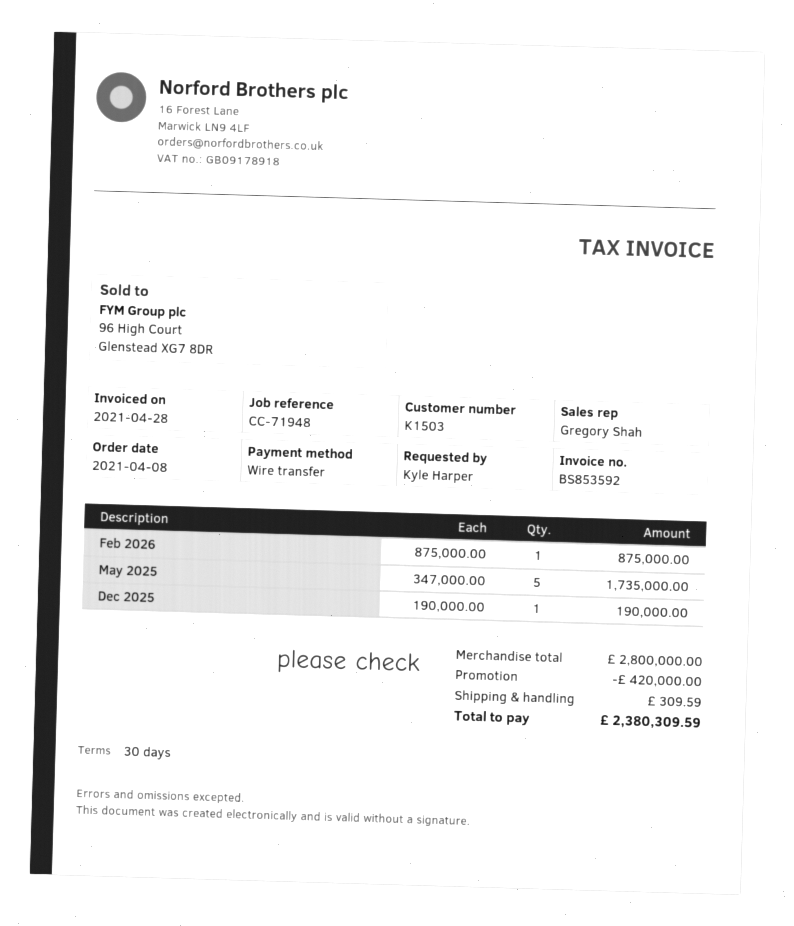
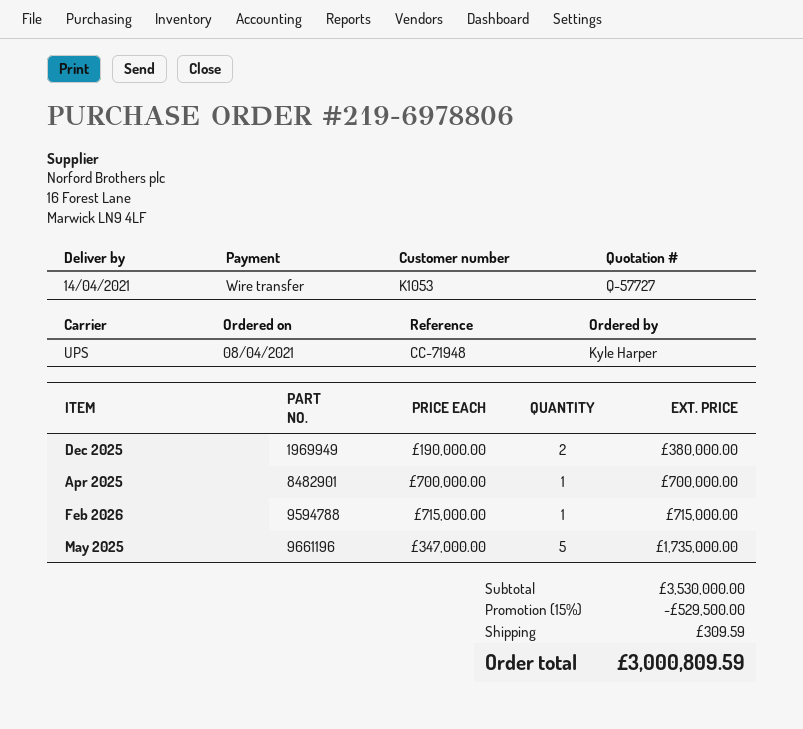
customer number: K1503 -> K1053
Feb 2026: 1 x 875000.00 = 875000.00 -> 1 x 715000.00 = 715000.00
Dec 2025: 1 x 190000.00 = 190000.00 -> 2 x 190000.00 = 380000.00
Apr 2025: none -> 1 x 700000.00 = 700000.00
subtotal: 2800000.00 -> 3530000.00
discount: 420000.00 -> 529500.00
total: 2380309.59 -> 3000809.59

